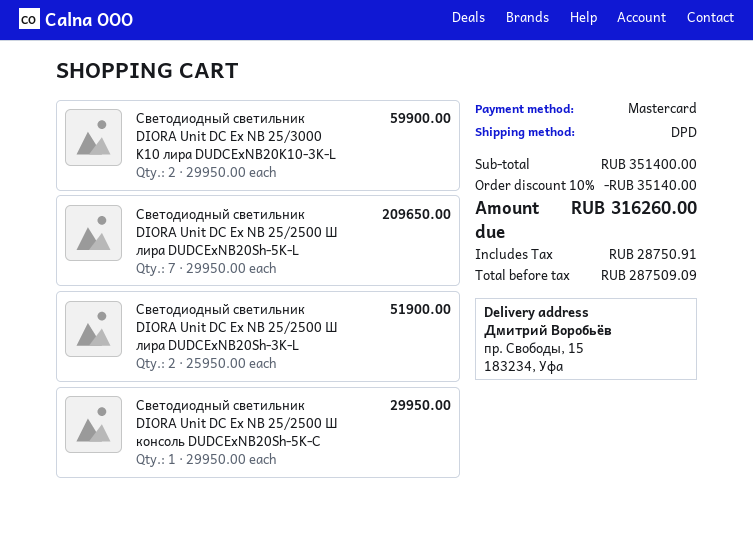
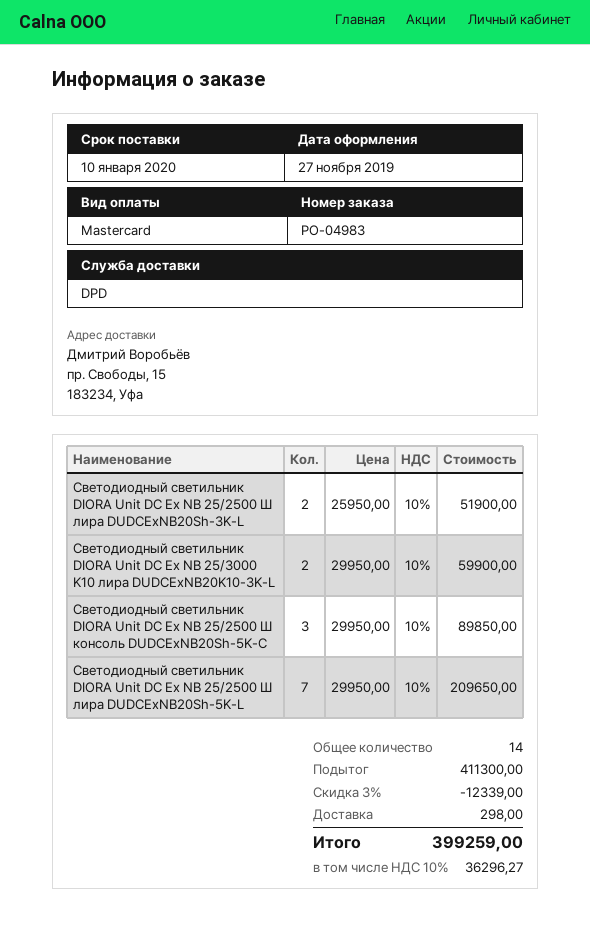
Светодиодный светильник DIORA Unit DC Ex NB 25/2500 Ш консоль DUDCExNB20Sh-5K-C: 1 x 29950.00 = 29950.00 -> 3 x 29950.00 = 89850.00
subtotal: 351400.00 -> 411300.00
discount: 10% = 35140.00 -> 3% = 12339.00
shipping: none -> 298.00
tax: 28750.91 -> 36296.27
total: 316260.00 -> 399259.00

